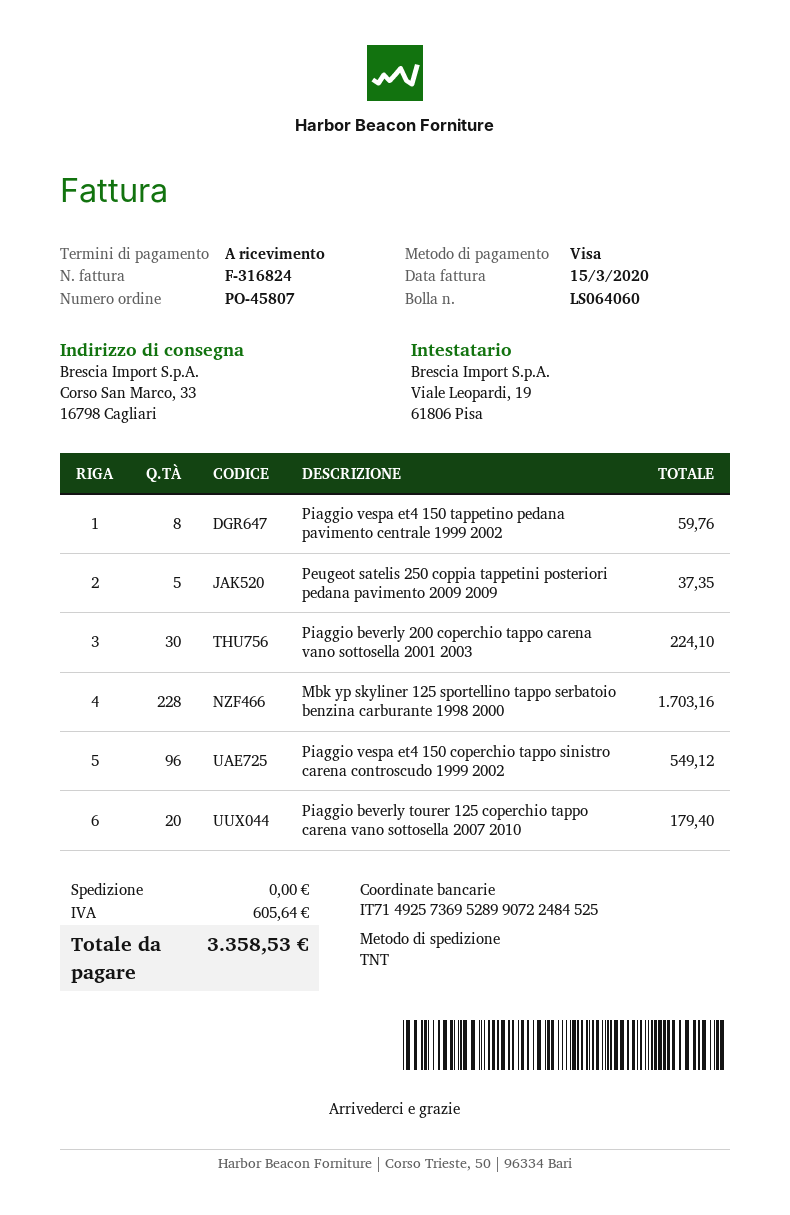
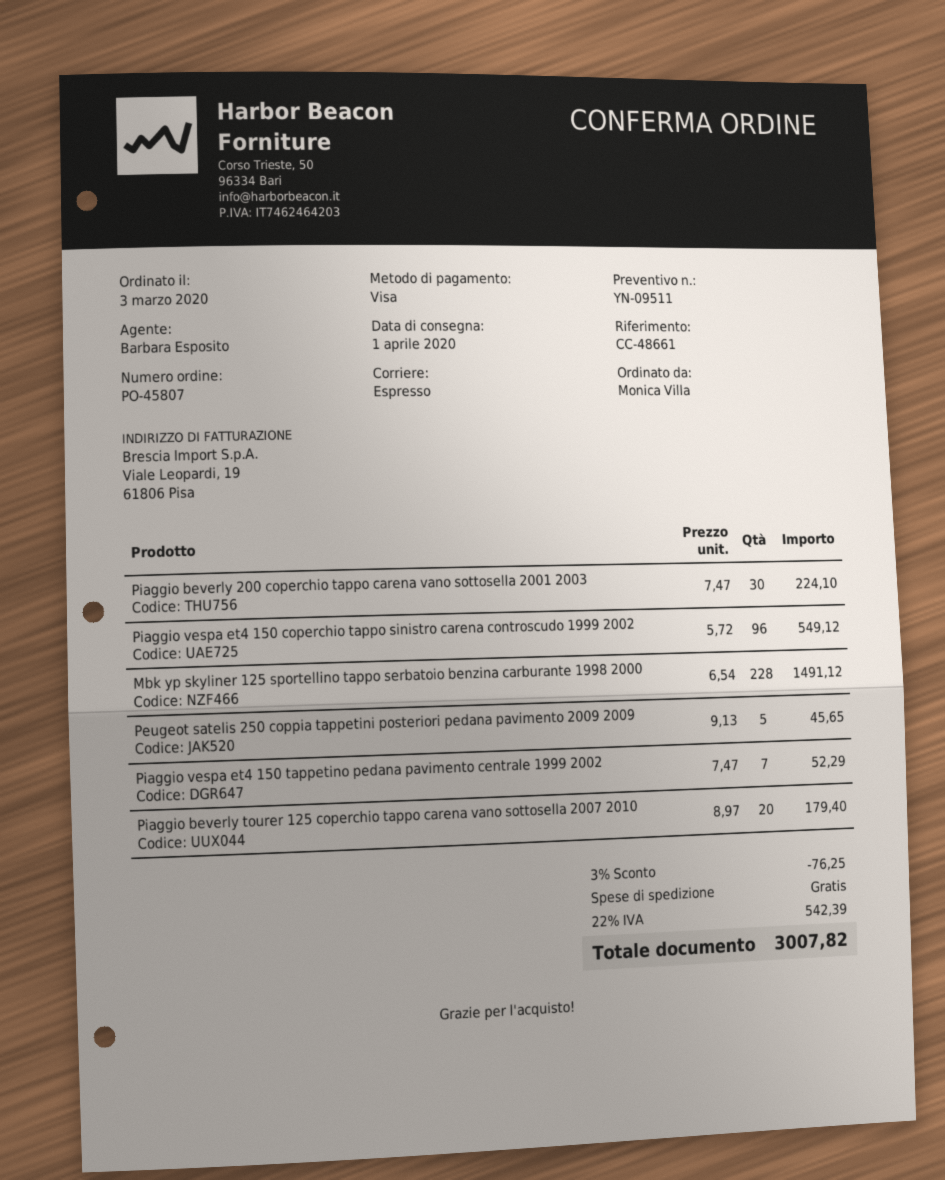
shipping method: TNT -> express
Piaggio vespa et4 150 tappetino pedana pavimento centrale 1999 2002: 8 for 59.76 -> 7 for 52.29
Peugeot satelis 250 coppia tappetini posteriori pedana pavimento 2009 2009: 5 for 37.35 -> 5 for 45.65
Mbk yp skyliner 125 sportellino tappo serbatoio benzina carburante 1998 2000: 228 for 1703.16 -> 228 for 1491.12
discount: none -> 3% = 76.25
tax: 605.64 -> 542.39
total: 3358.53 -> 3007.82

